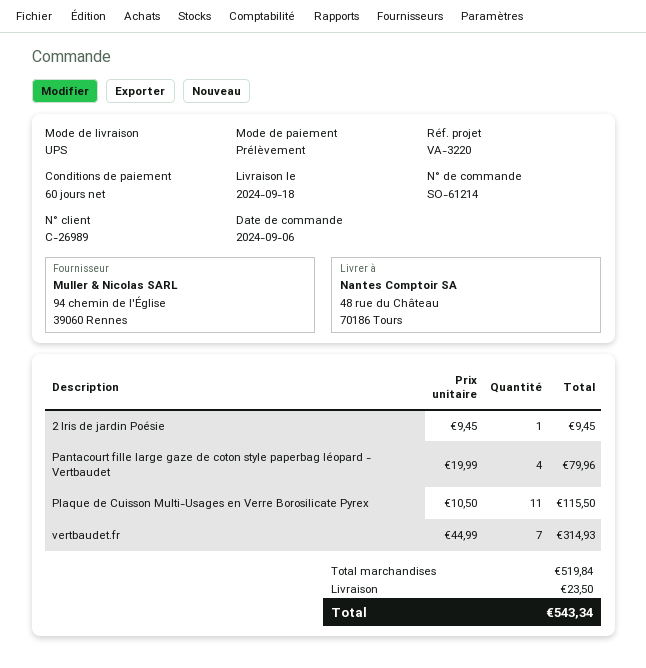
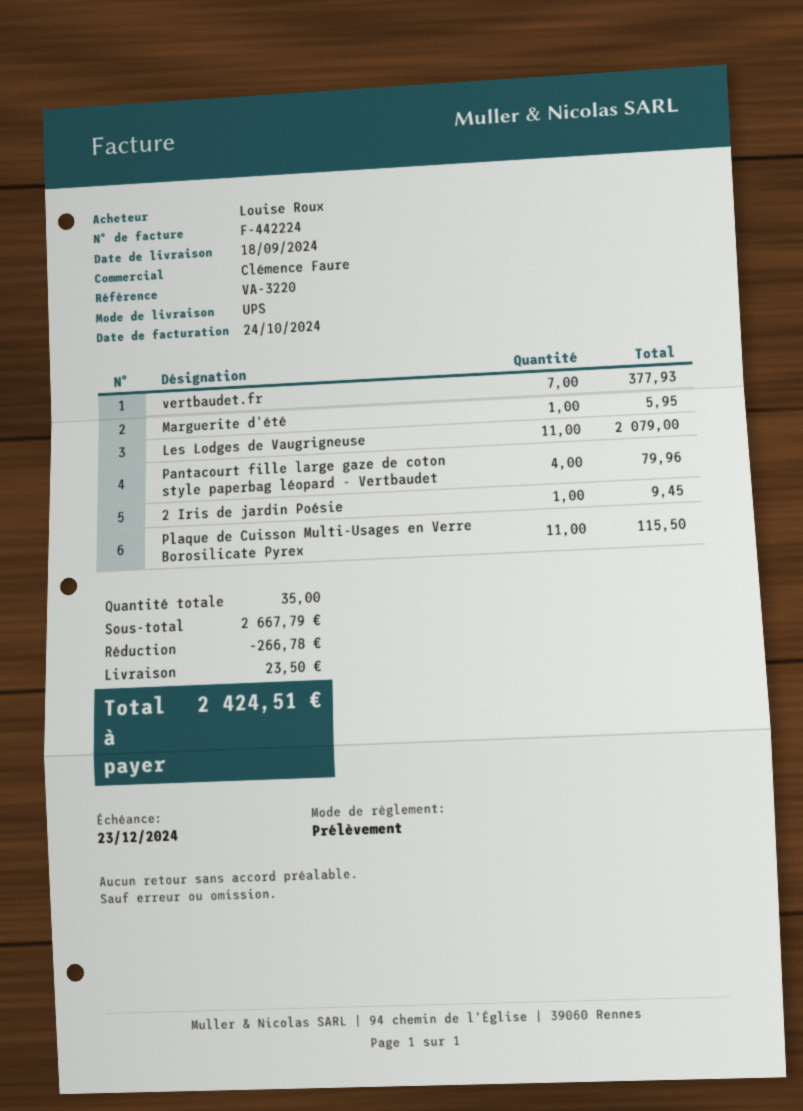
vertbaudet.fr: 7 for 314.93 -> 7 for 377.93
Marguerite d'été: none -> 1 for 5.95
Les Lodges de Vaugrigneuse: none -> 11 for 2079.00
subtotal: 519.84 -> 2667.79
discount: none -> 266.78
total: 543.34 -> 2424.51

